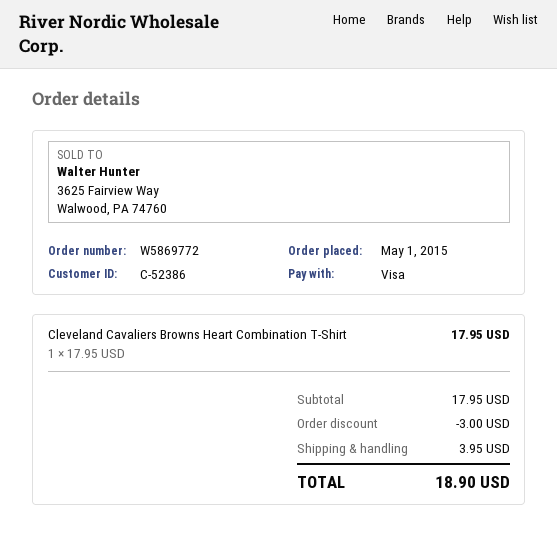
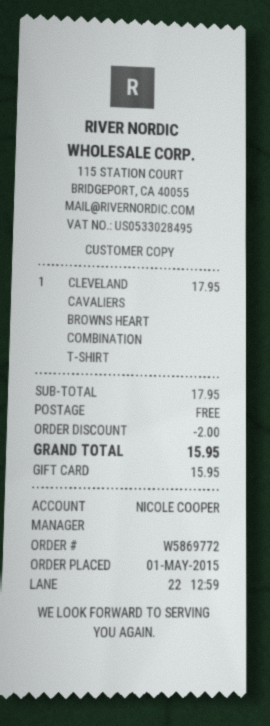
payment method: Visa -> gift card
discount: 3.00 -> 2.00
shipping: 3.95 -> 0.00
total: 18.90 -> 15.95

